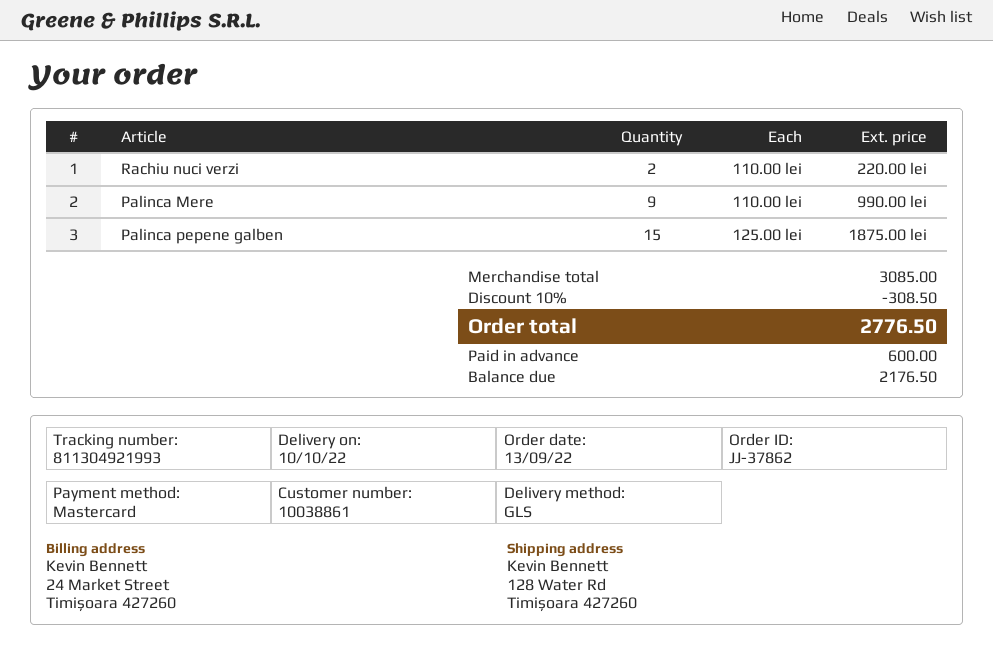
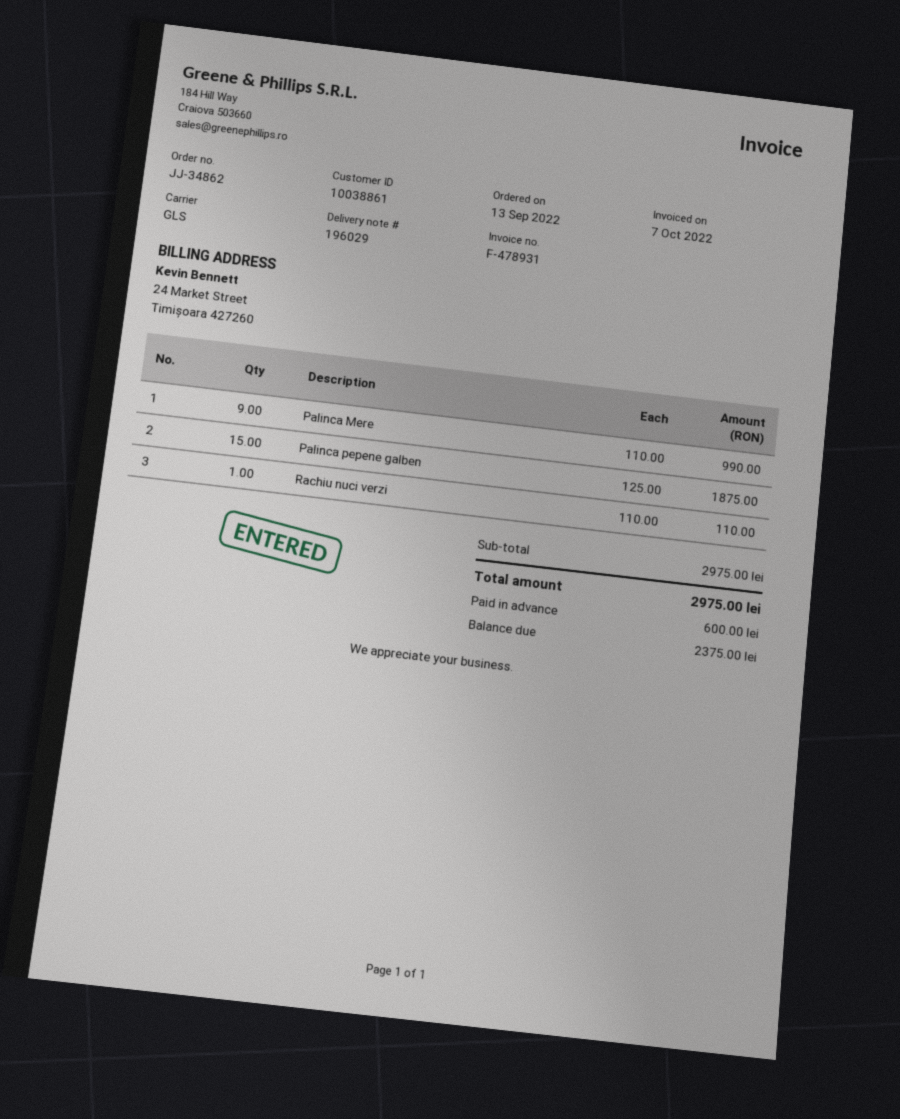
order number: JJ-37862 -> JJ-34862
Rachiu nuci verzi: 2 x 110.00 = 220.00 -> 1 x 110.00 = 110.00
subtotal: 3085.00 -> 2975.00
discount: 10% = 308.50 -> none
total: 2776.50 -> 2975.00
balance: 2176.50 -> 2375.00

